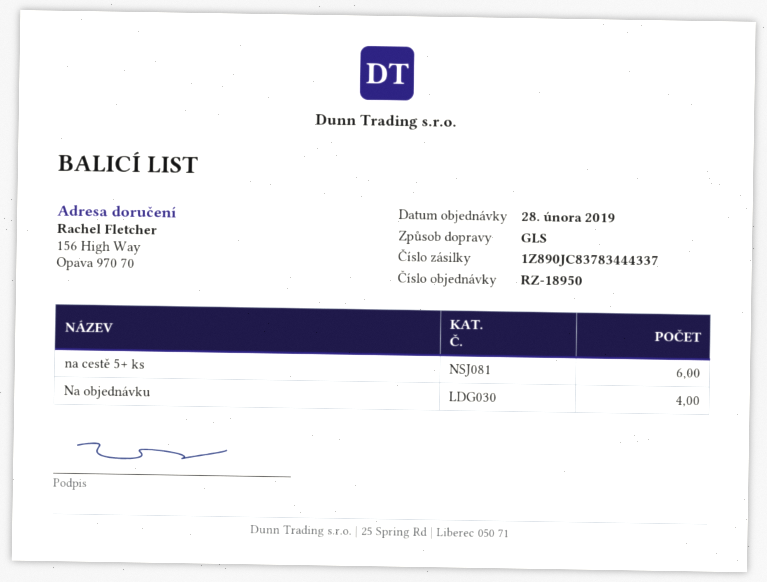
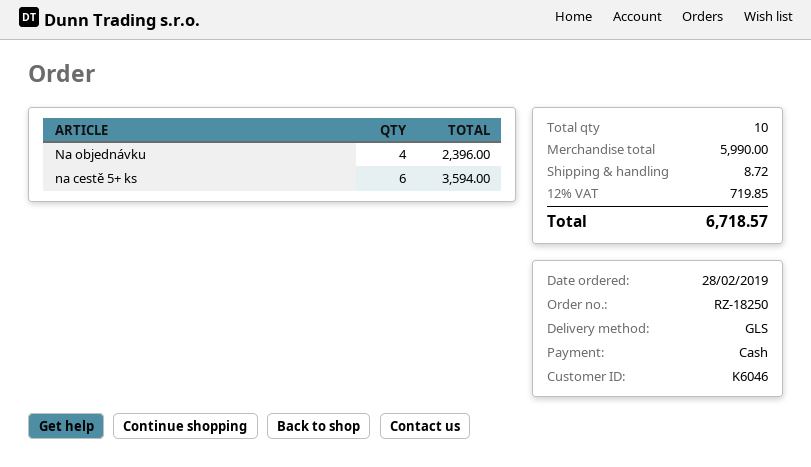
order number: RZ-18950 -> RZ-18250

